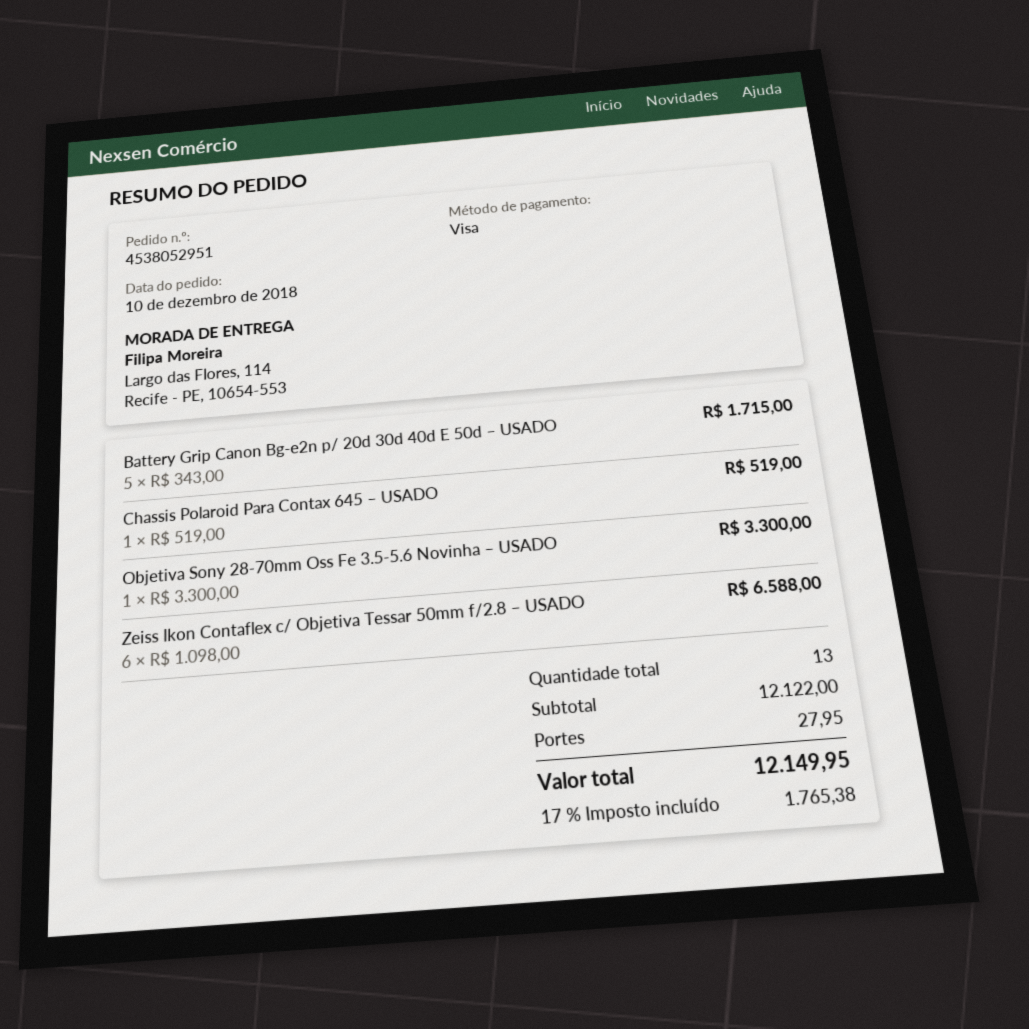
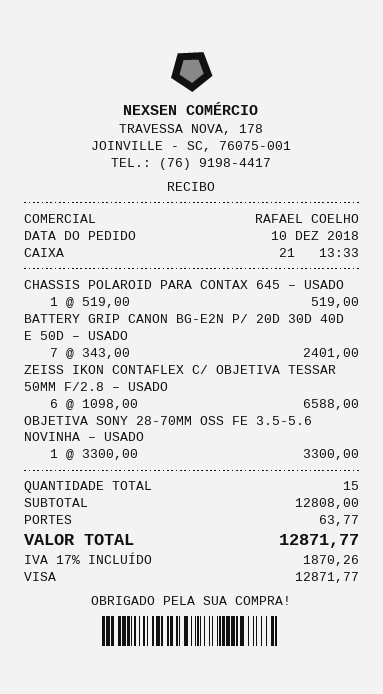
Battery Grip Canon Bg-e2n p/ 20d 30d 40d E 50d – USADO: 5 x 343.00 = 1715.00 -> 7 x 343.00 = 2401.00
total quantity: 13 -> 15
subtotal: 12122.00 -> 12808.00
shipping: 27.95 -> 63.77
tax: 17% = 1765.38 -> 17% = 1870.26
total: 12149.95 -> 12871.77

